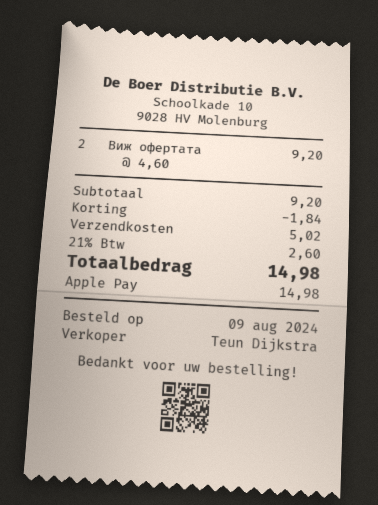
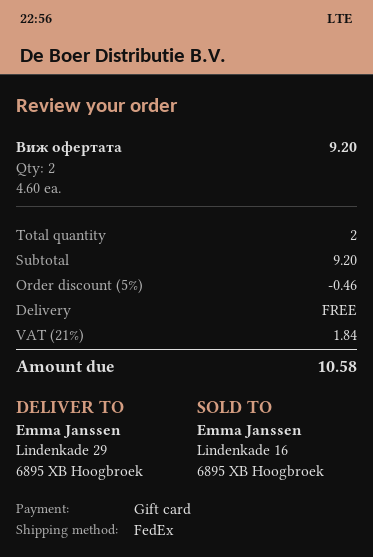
payment method: Apple Pay -> gift card
discount: 1.84 -> 0.46
shipping: 5.02 -> 0.00
tax: 21% = 2.60 -> 21% = 1.84
total: 14.98 -> 10.58

